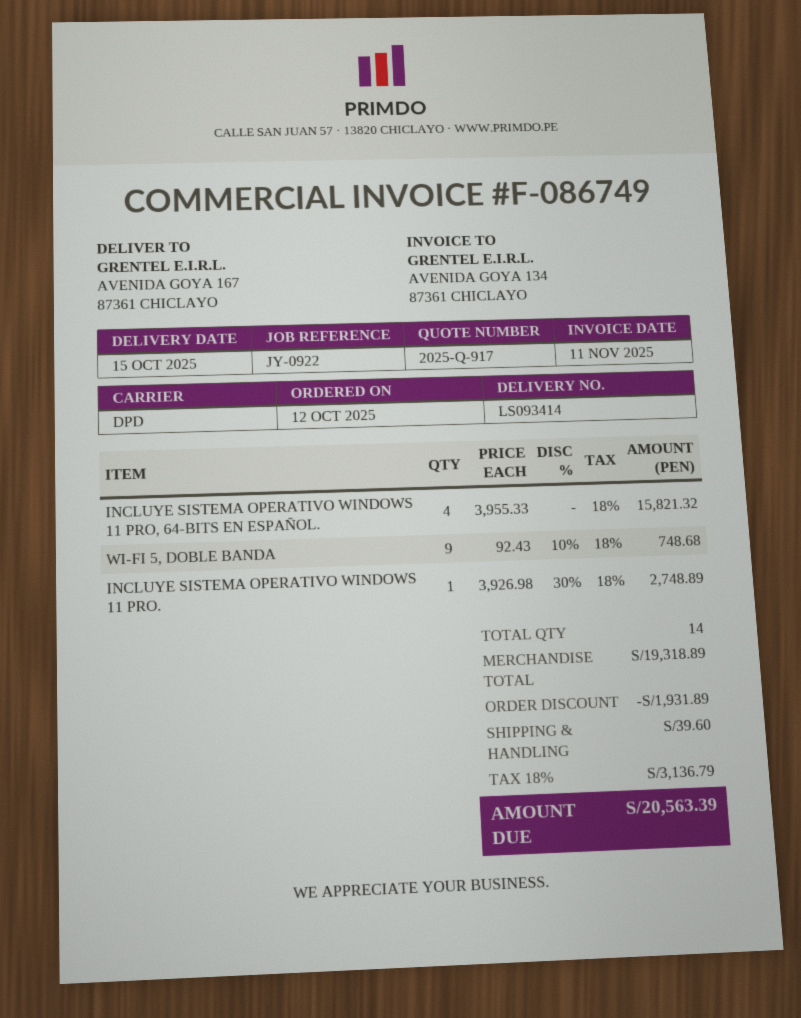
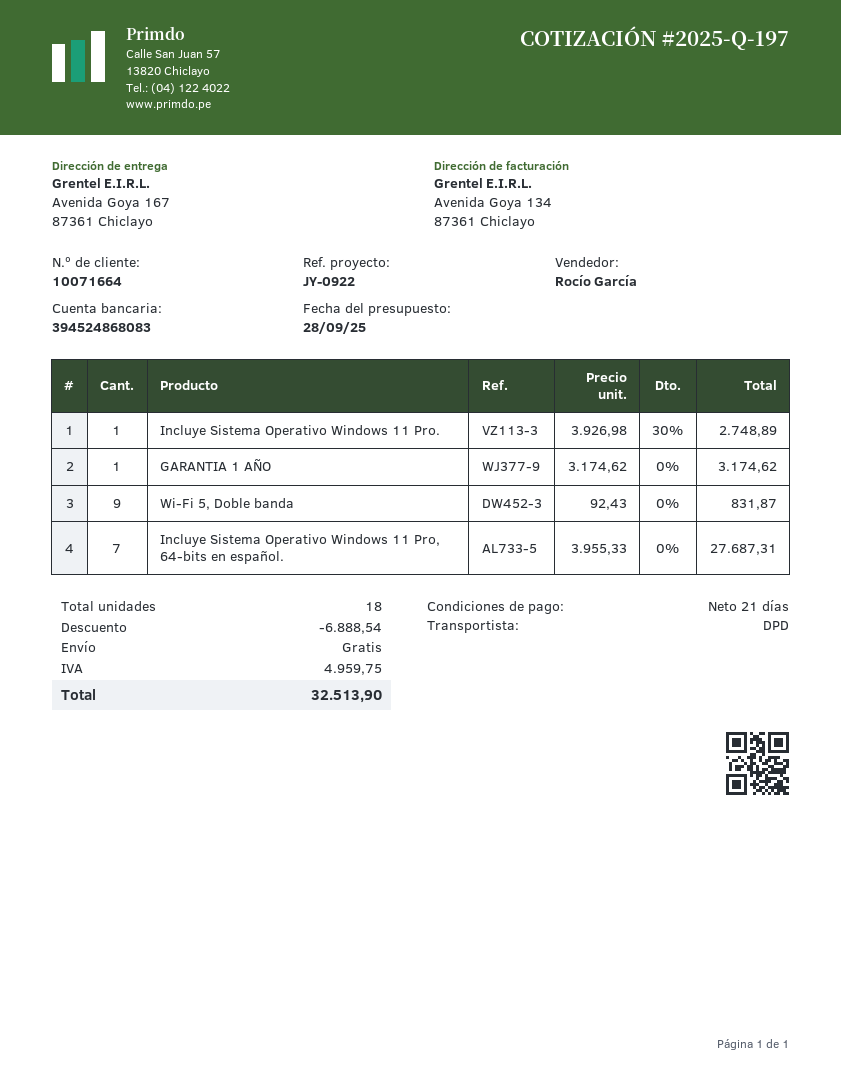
quote number: 2025-Q-917 -> 2025-Q-197
INCLUYE SISTEMA OPERATIVO WINDOWS 11 PRO, 64-BITS EN ESPAÑOL.: 4 x 3955.33 = 15821.32 -> 7 x 3955.33 = 27687.31
WI-FI 5, DOBLE BANDA: 9 x 92.43 - 10% = 748.68 -> 9 x 92.43 = 831.87
GARANTIA 1 AÑO: none -> 1 x 3174.62 = 3174.62
total quantity: 14 -> 18
discount: 1931.89 -> 6888.54
shipping: 39.60 -> 0.00
tax: 3136.79 -> 4959.75
total: 20563.39 -> 32513.90

